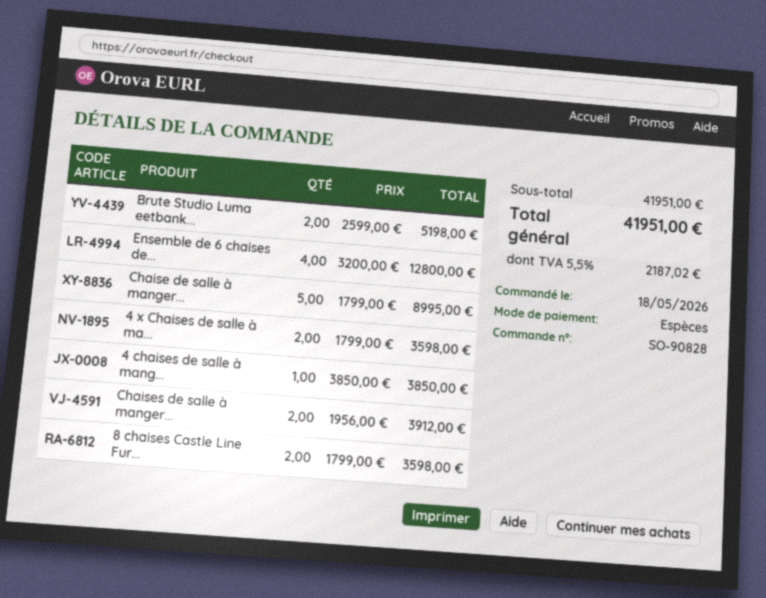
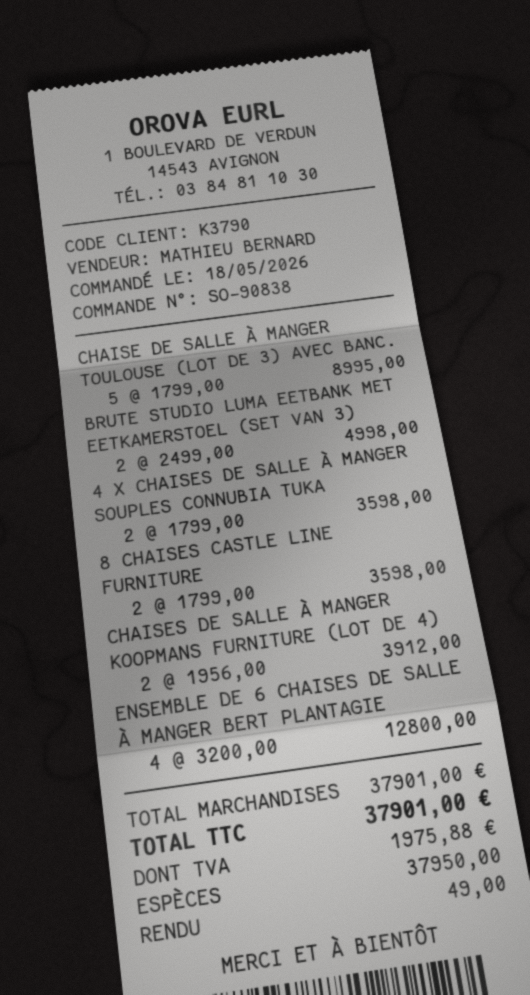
order number: SO-90828 -> SO-90838
Brute Studio Luma eetbank...: 2 x 2599.00 = 5198.00 -> 2 x 2499.00 = 4998.00
4 chaises de salle à mang...: 1 x 3850.00 = 3850.00 -> none
subtotal: 41951.00 -> 37901.00
tax: 2187.02 -> 1975.88
total: 41951.00 -> 37901.00

